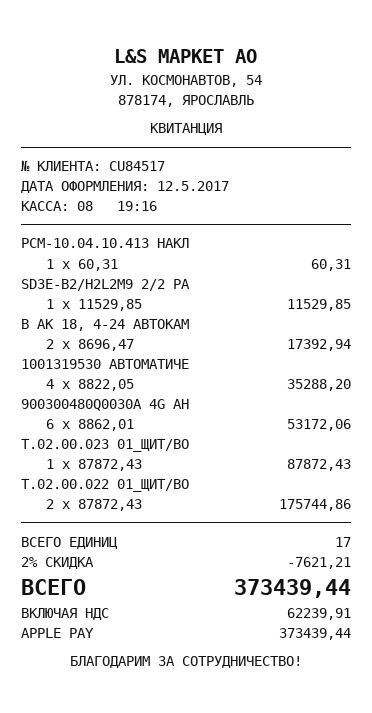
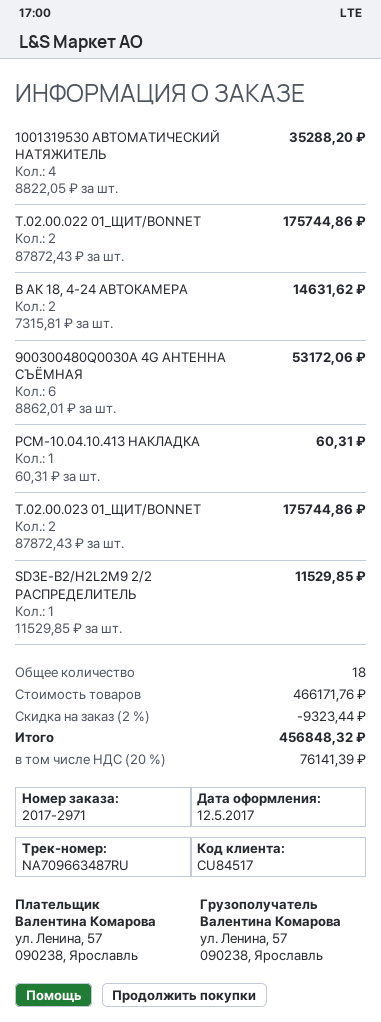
В АК 18, 4-24 АВТОКАМ: 2 x 8696.47 = 17392.94 -> 2 x 7315.81 = 14631.62
Т.02.00.023 01_ЩИТ/BO: 1 x 87872.43 = 87872.43 -> 2 x 87872.43 = 175744.86
total quantity: 17 -> 18
discount: 2% = 7621.21 -> 2% = 9323.44
tax: 62239.91 -> 76141.39
total: 373439.44 -> 456848.32

